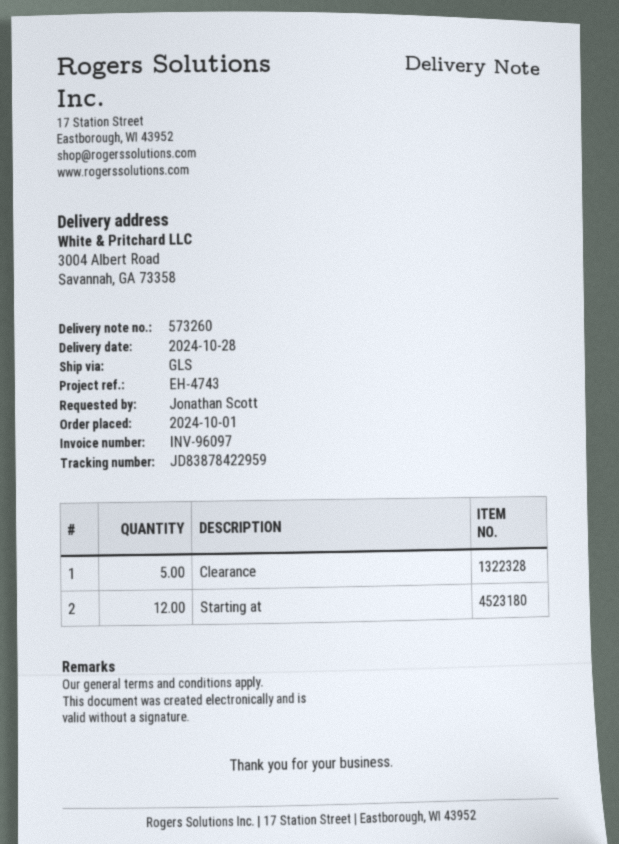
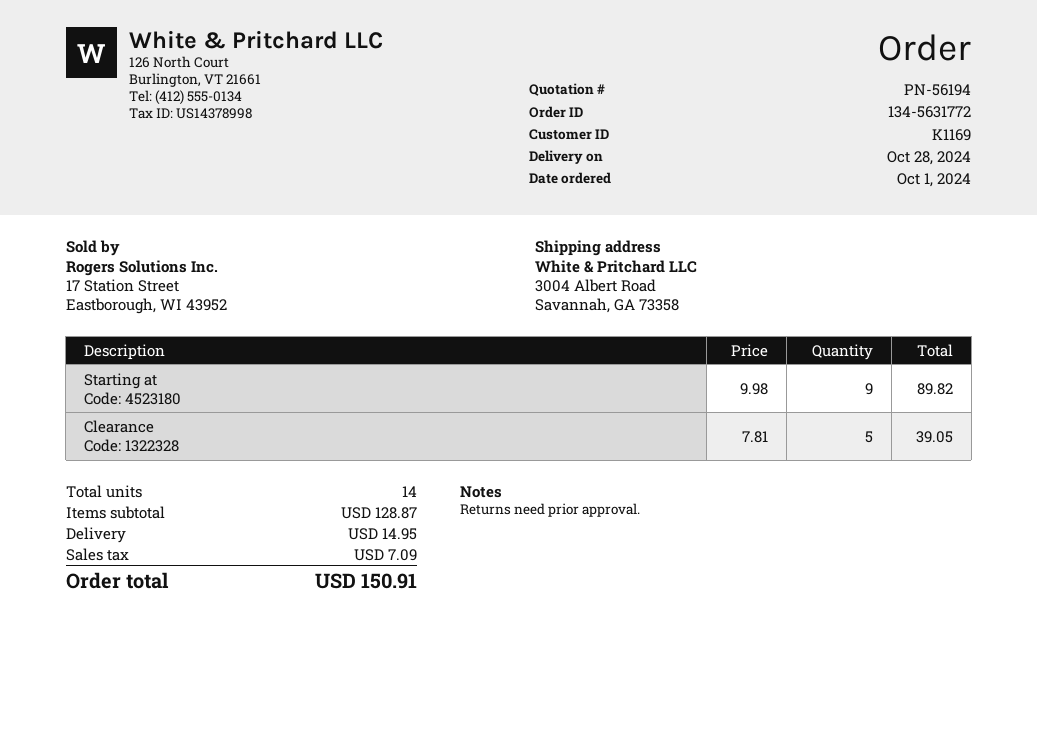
Starting at: 12 -> 9

